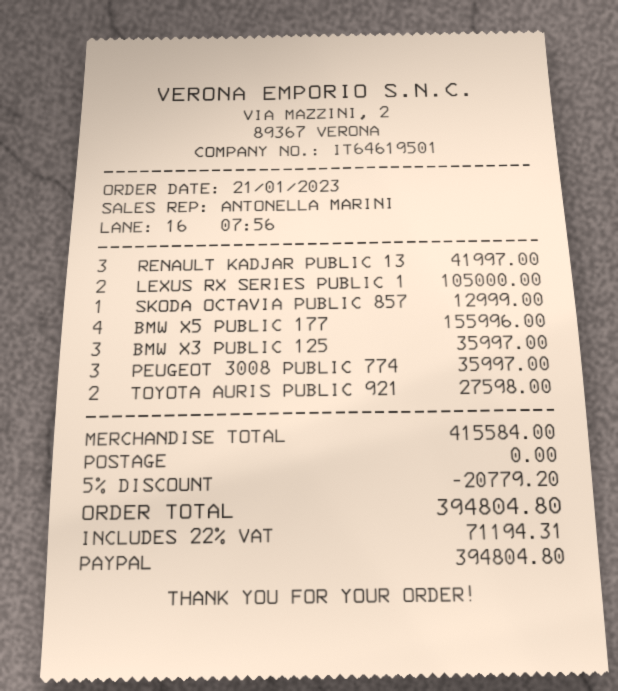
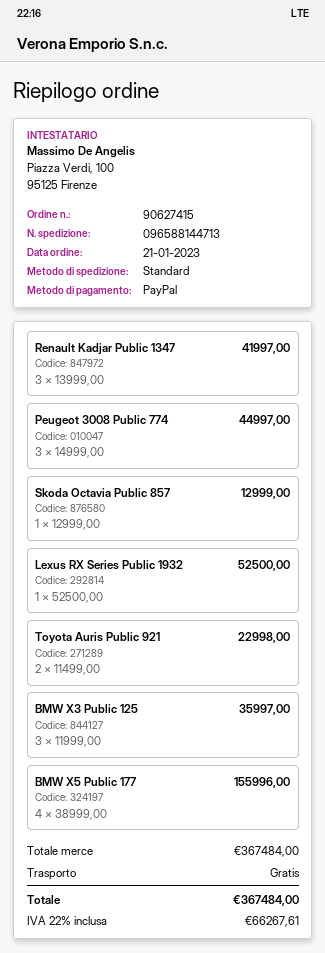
LEXUS RX SERIES PUBLIC 1: 2 for 105000.00 -> 1 for 52500.00
PEUGEOT 3008 PUBLIC 774: 3 for 35997.00 -> 3 for 44997.00
TOYOTA AURIS PUBLIC 921: 2 for 27598.00 -> 2 for 22998.00
subtotal: 415584.00 -> 367484.00
discount: 5% = 20779.20 -> none
tax: 22% = 71194.31 -> 22% = 66267.61
total: 394804.80 -> 367484.00

